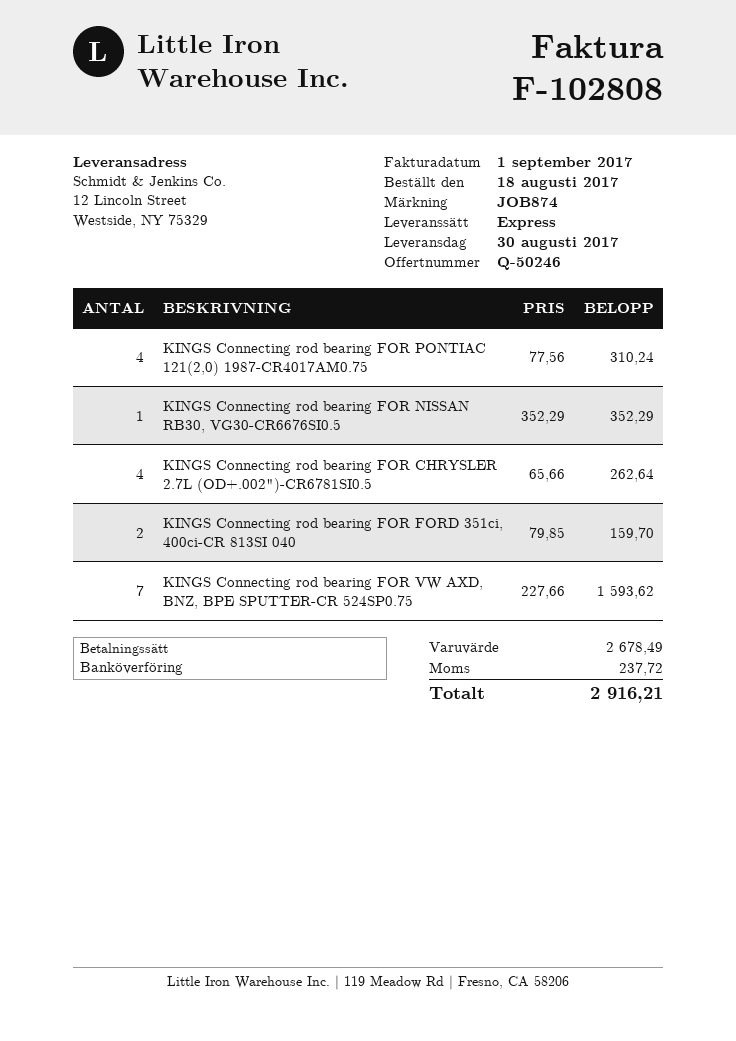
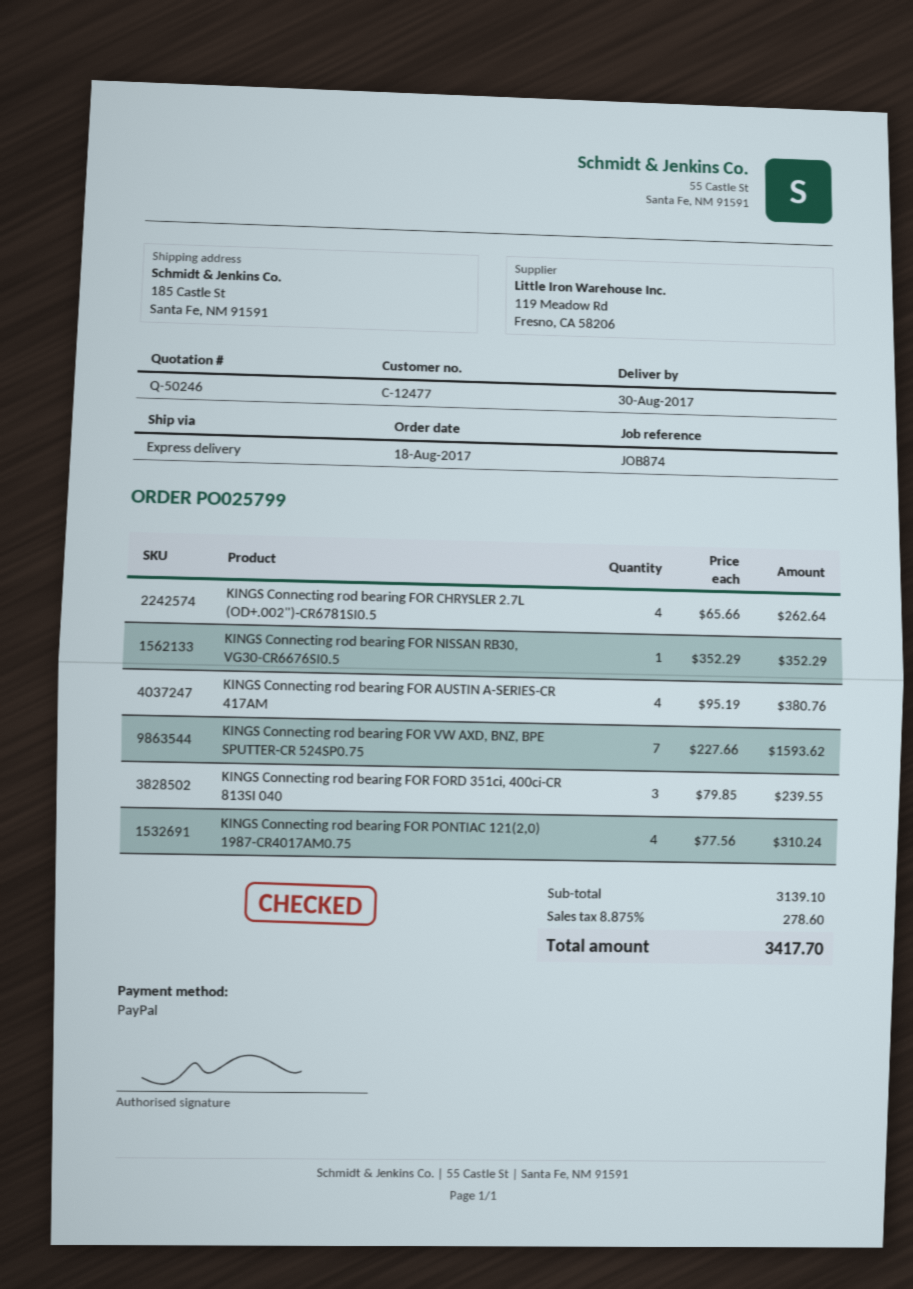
payment method: bank transfer -> PayPal
ship to: 12 Lincoln Street, Westside, NY 75329 -> 185 Castle St, Santa Fe, NM 91591
KINGS Connecting rod bearing FOR FORD 351ci, 400ci-CR 813SI 040: 2 x 79.85 = 159.70 -> 3 x 79.85 = 239.55
KINGS Connecting rod bearing FOR AUSTIN A-SERIES-CR 417AM: none -> 4 x 95.19 = 380.76
subtotal: 2678.49 -> 3139.10
tax: 237.72 -> 278.60
total: 2916.21 -> 3417.70

